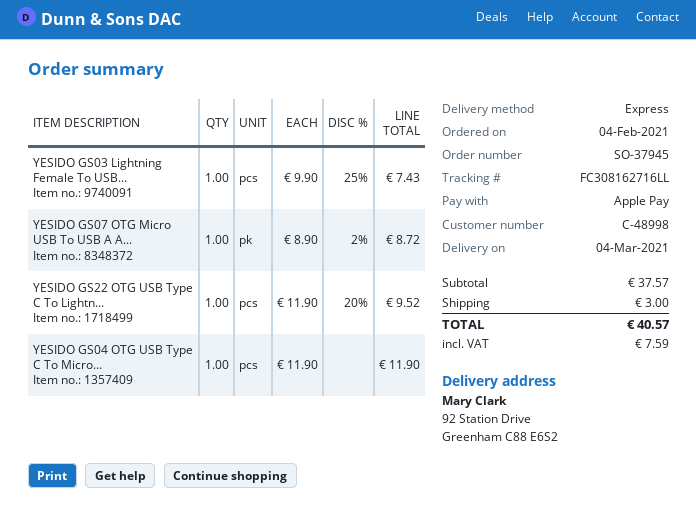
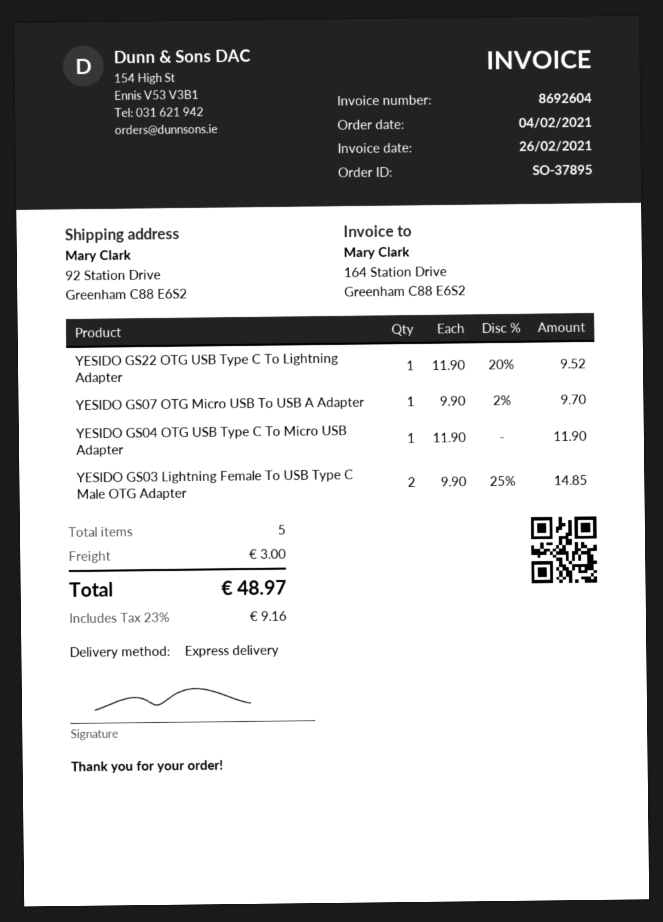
order number: SO-37945 -> SO-37895
YESIDO GS03 Lightning Female To USB...: 1 x 9.90 - 25% = 7.43 -> 2 x 9.90 - 25% = 14.85
YESIDO GS07 OTG Micro USB To USB A A...: 1 x 8.90 - 2% = 8.72 -> 1 x 9.90 - 2% = 9.70
tax: 7.59 -> 9.16
total: 40.57 -> 48.97

